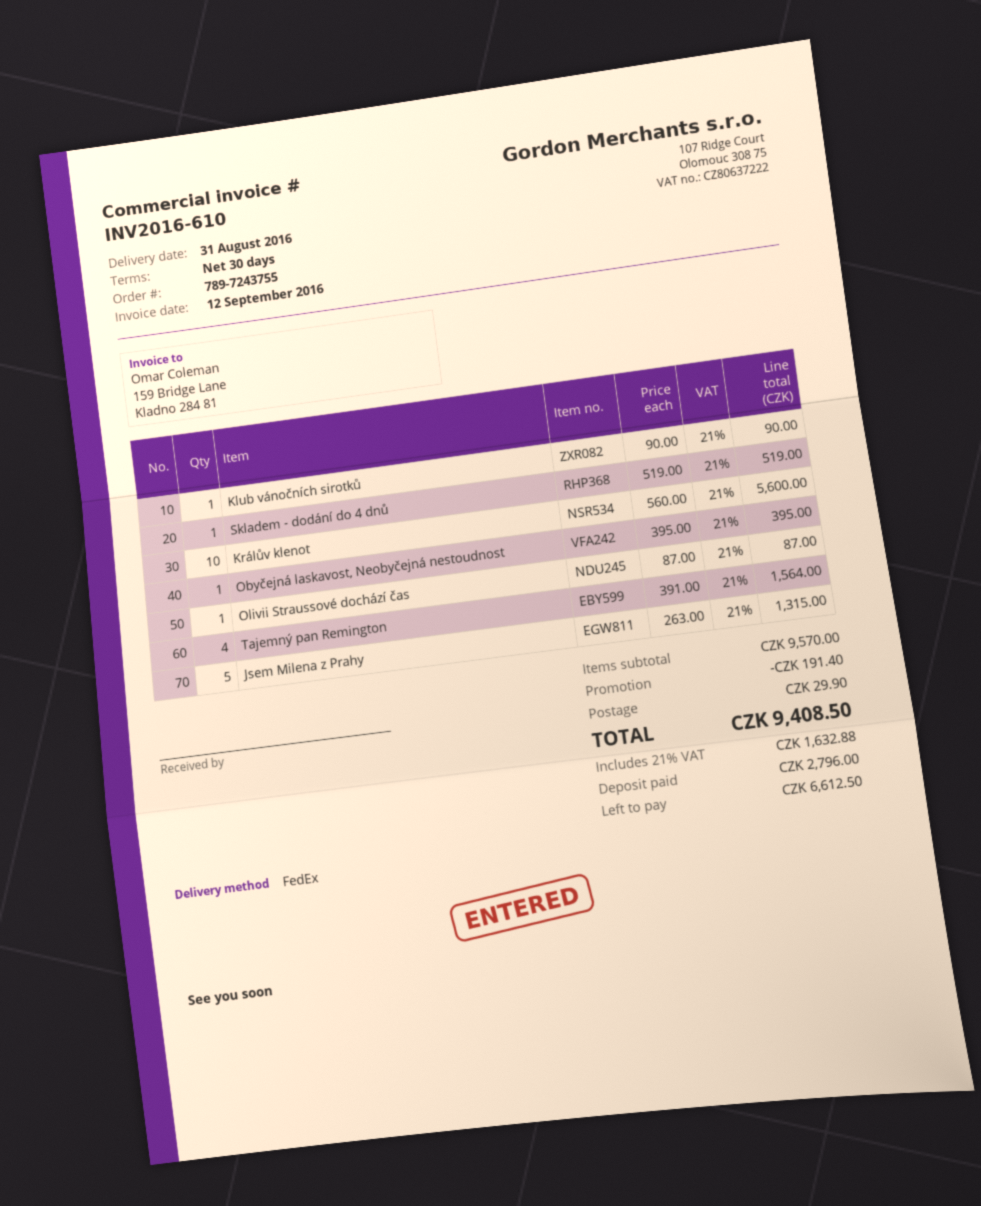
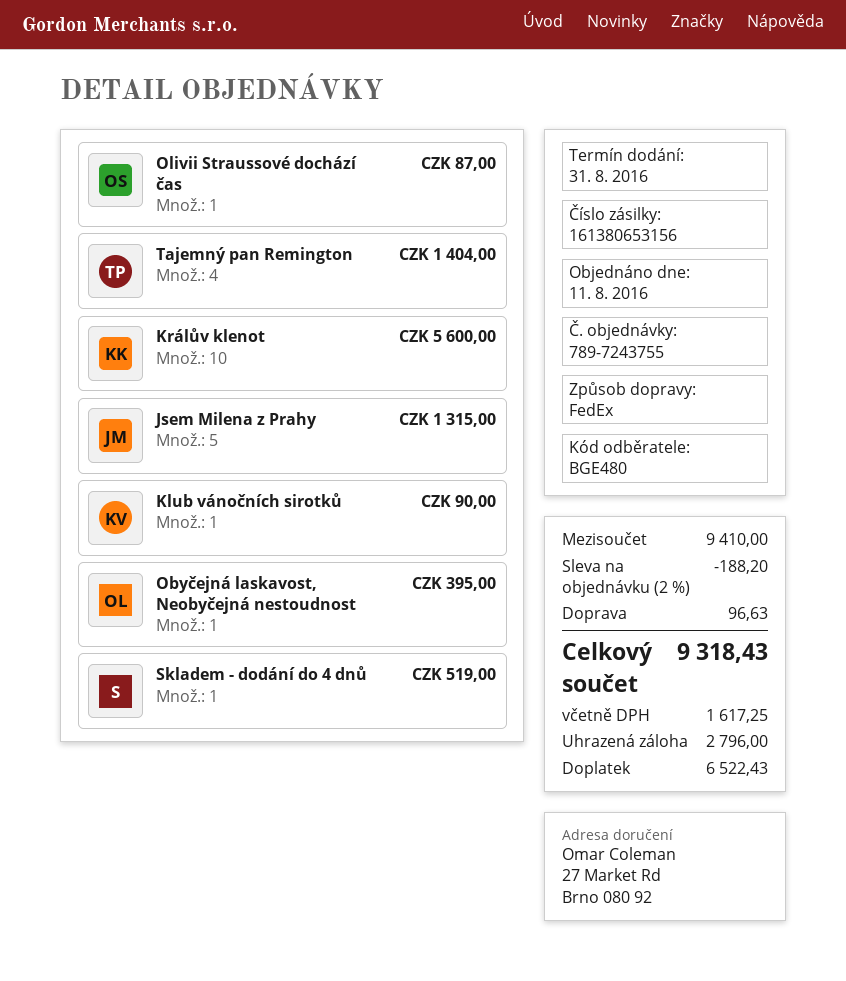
Tajemný pan Remington: 4 for 1564.00 -> 4 for 1404.00
subtotal: 9570.00 -> 9410.00
discount: 191.40 -> 188.20
shipping: 29.90 -> 96.63
tax: 1632.88 -> 1617.25
total: 9408.50 -> 9318.43
balance: 6612.50 -> 6522.43

